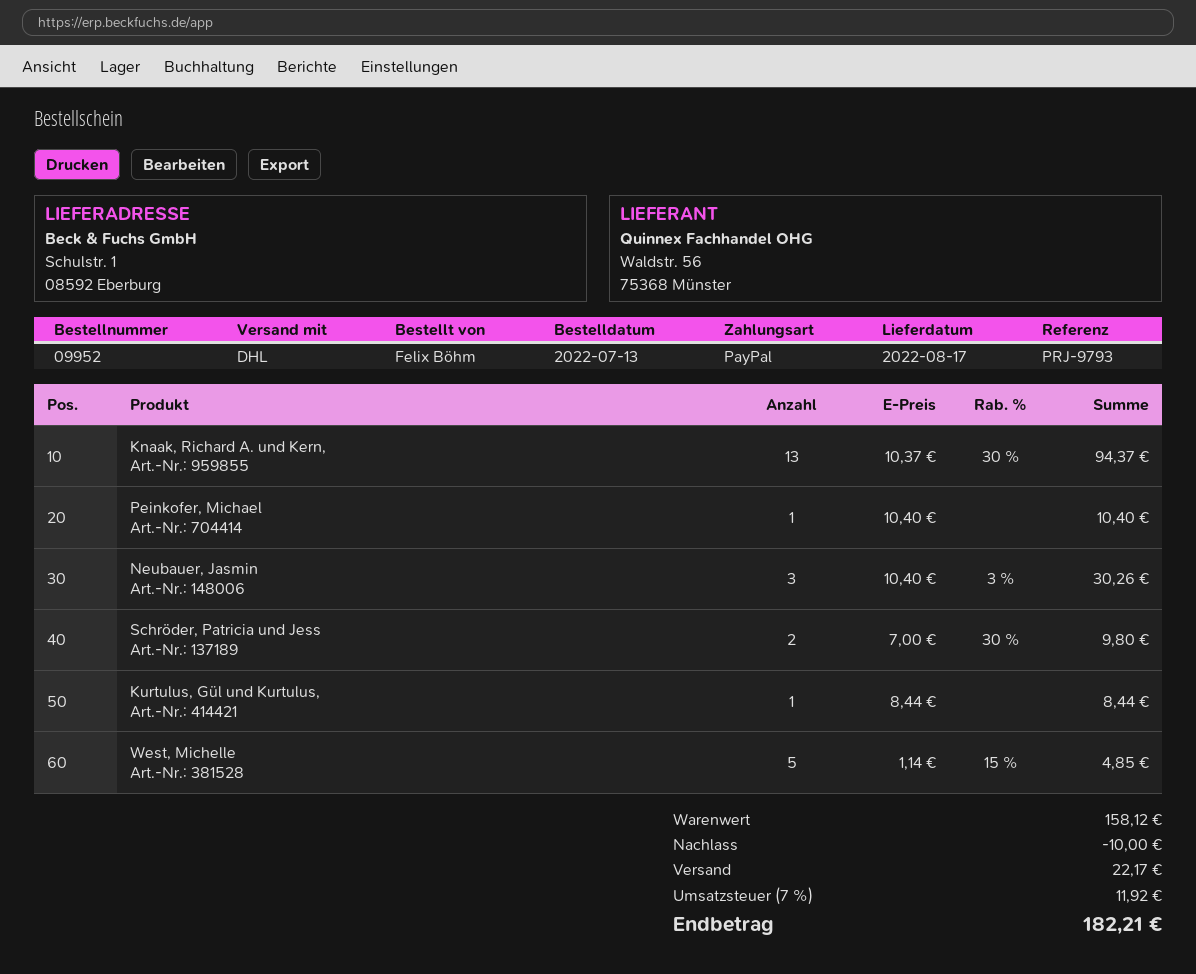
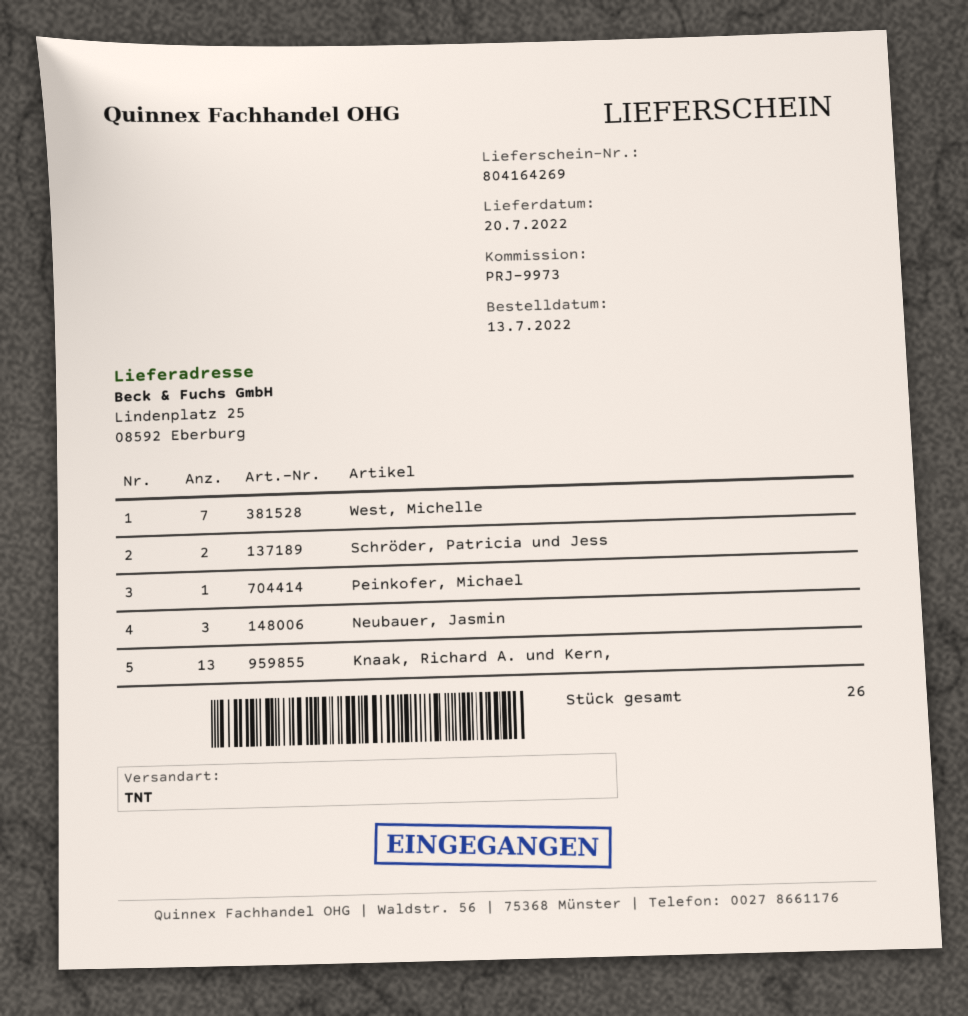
delivery date: 2022-08-17 -> 2022-07-20
reference: PRJ-9793 -> PRJ-9973
shipping method: DHL -> TNT
ship to: Schulstr. 1, 08592 Eberburg -> Lindenplatz 25, 08592 Eberburg
Kurtulus, Gül und Kurtulus,: 1 -> none
West, Michelle: 5 -> 7

